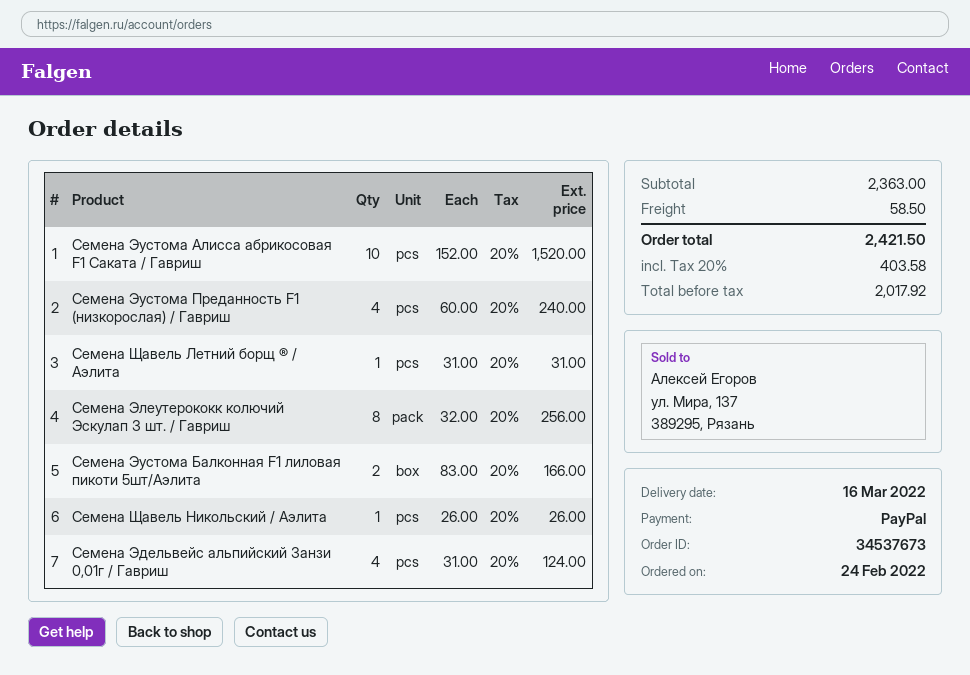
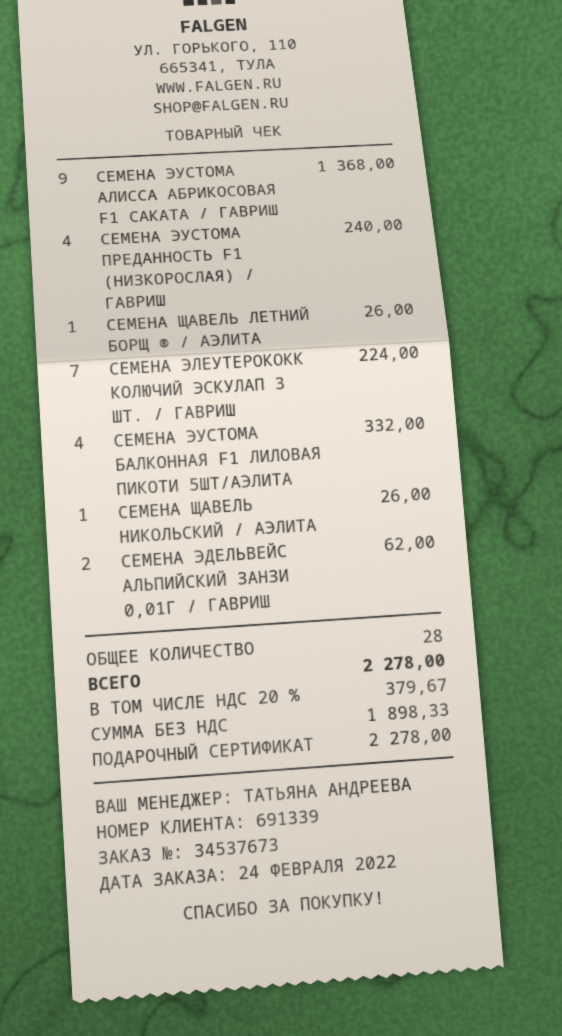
payment method: PayPal -> gift card
Семена Эустома Алисса абрикосовая F1 Саката / Гавриш: 10 for 1520.00 -> 9 for 1368.00
Семена Щавель Летний борщ ® / Аэлита: 1 for 31.00 -> 1 for 26.00
Семена Элеутерококк колючий Эскулап 3 шт. / Гавриш: 8 for 256.00 -> 7 for 224.00
Семена Эустома Балконная F1 лиловая пикоти 5шт/Аэлита: 2 for 166.00 -> 4 for 332.00
Семена Эдельвейс альпийский Занзи 0,01г / Гавриш: 4 for 124.00 -> 2 for 62.00
shipping: 58.50 -> none
net: 2017.92 -> 1898.33
tax: 20% = 403.58 -> 20% = 379.67
total: 2421.50 -> 2278.00

